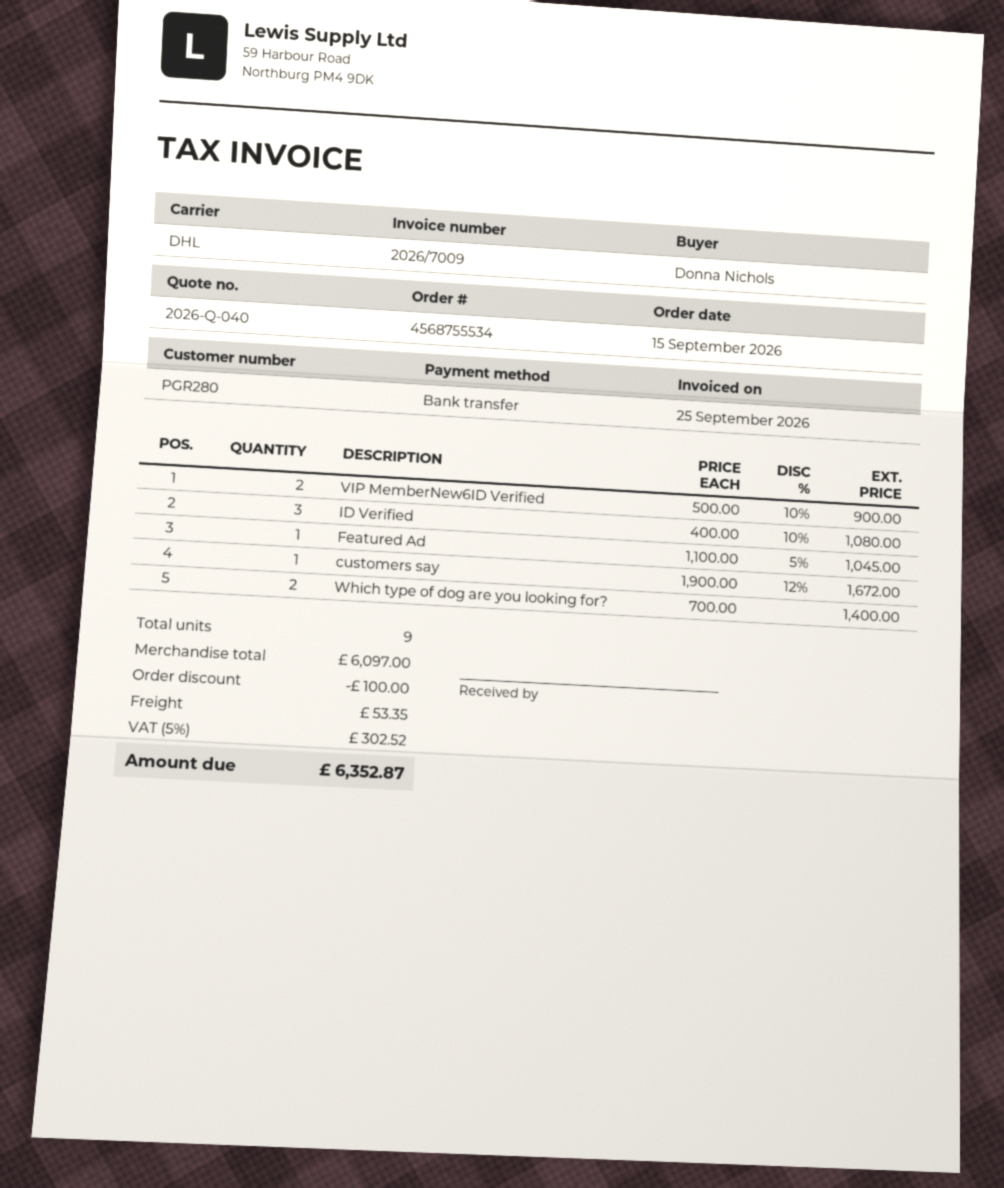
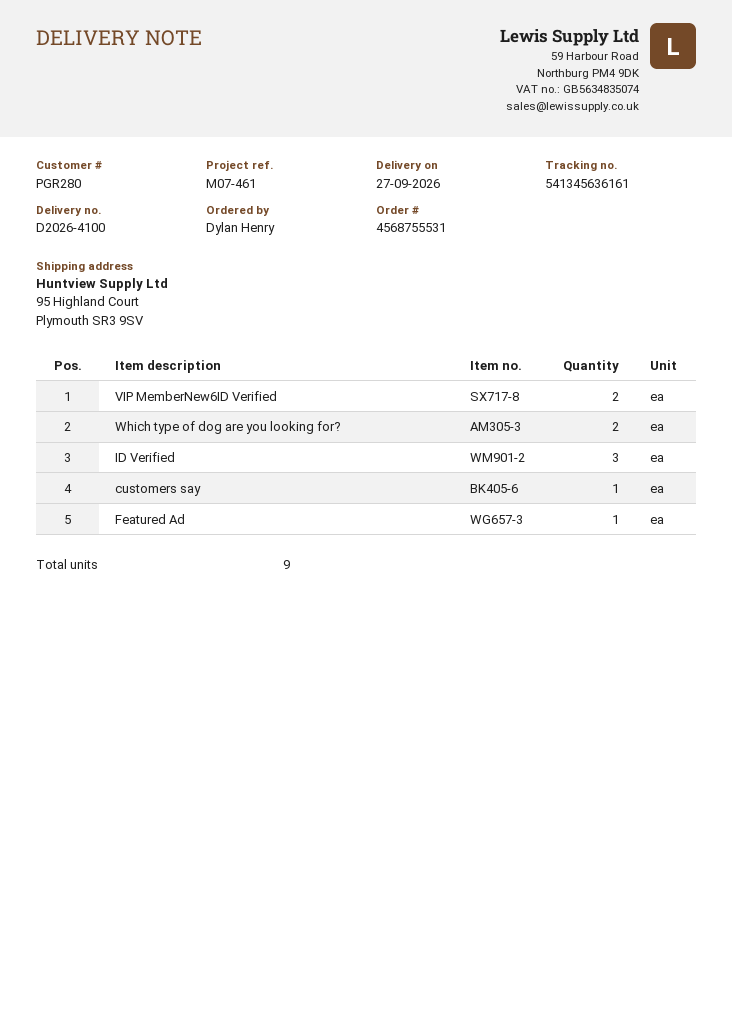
order number: 4568755534 -> 4568755531
ordered by: Donna Nichols -> Dylan Henry

